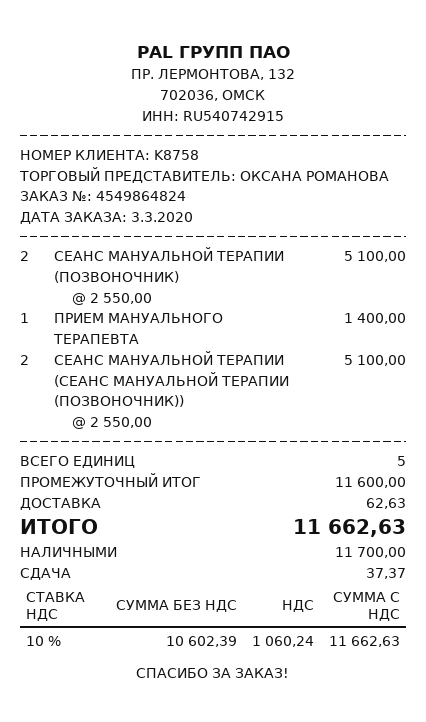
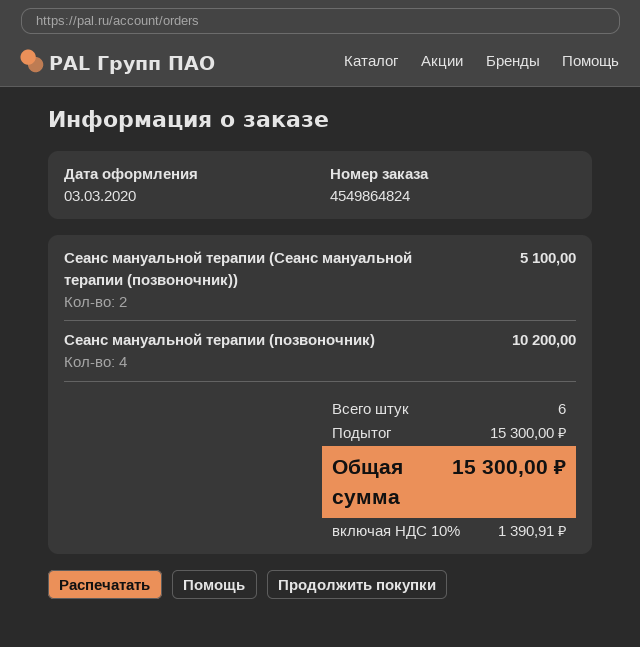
СЕАНС МАНУАЛЬНОЙ ТЕРАПИИ (ПОЗВОНОЧНИК): 2 for 5100.00 -> 4 for 10200.00
ПРИЕМ МАНУАЛЬНОГО ТЕРАПЕВТА: 1 for 1400.00 -> none
total quantity: 5 -> 6
subtotal: 11600.00 -> 15300.00
shipping: 62.63 -> none
tax: 10% = 1060.24 -> 10% = 1390.91
total: 11662.63 -> 15300.00

